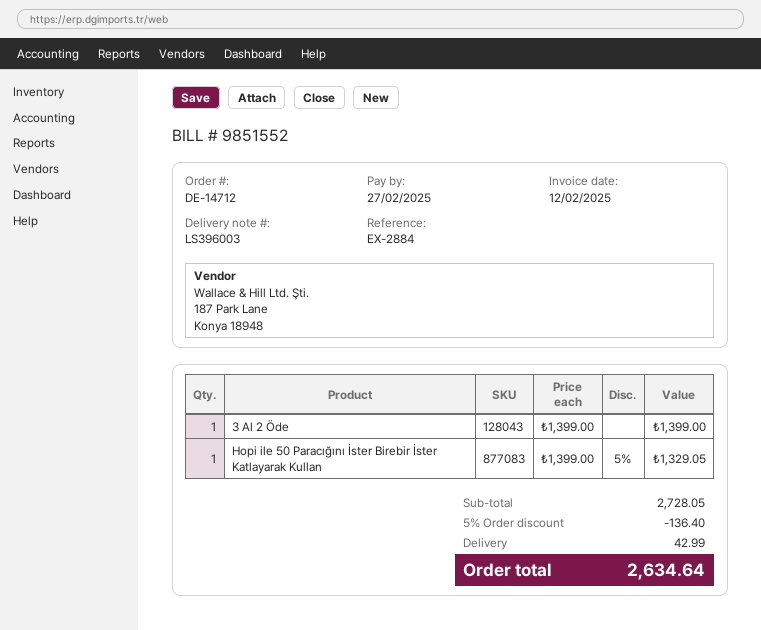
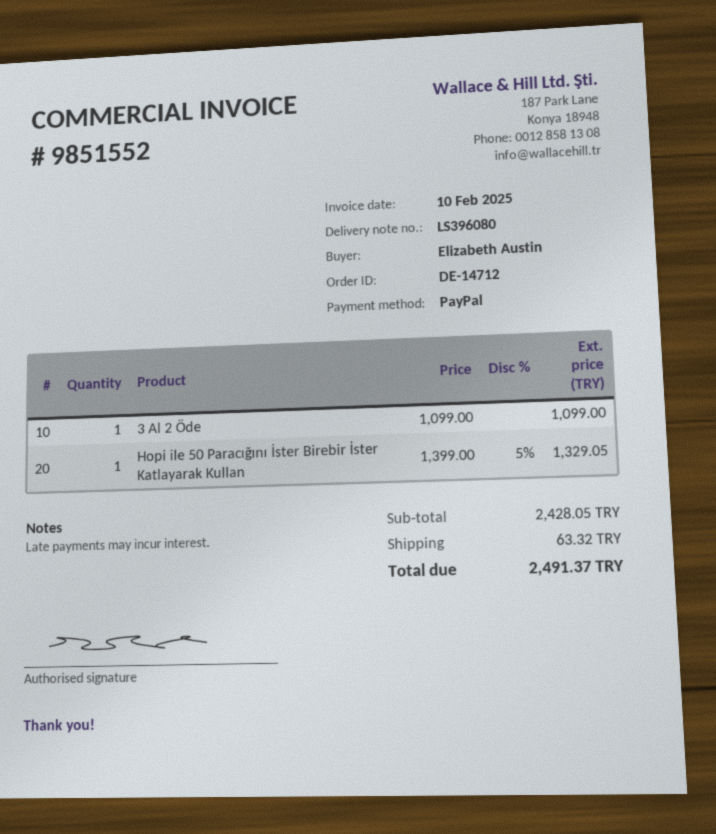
delivery note number: LS396003 -> LS396080
invoice date: 2025-02-12 -> 2025-02-10
3 Al 2 Öde: 1 x 1399.00 = 1399.00 -> 1 x 1099.00 = 1099.00
subtotal: 2728.05 -> 2428.05
discount: 5% = 136.40 -> none
shipping: 42.99 -> 63.32
total: 2634.64 -> 2491.37

